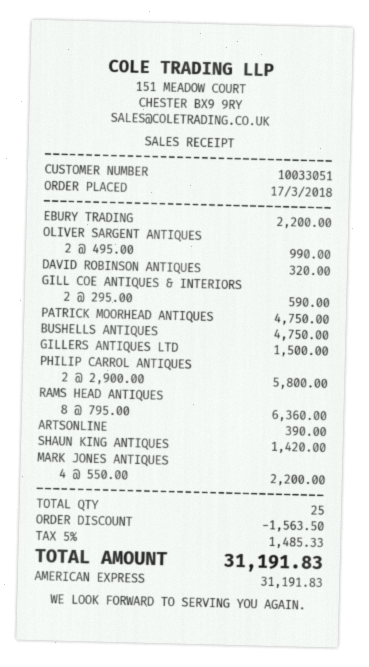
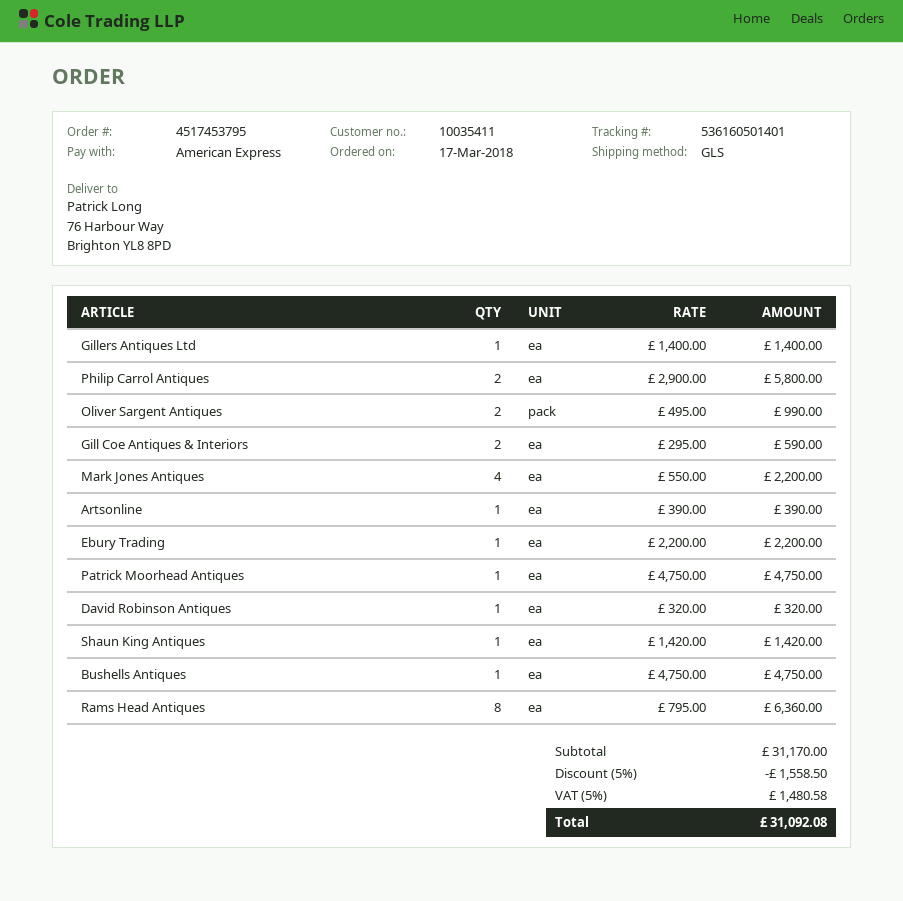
customer number: 10033051 -> 10035411
GILLERS ANTIQUES LTD: 1 x 1500.00 = 1500.00 -> 1 x 1400.00 = 1400.00
discount: 1563.50 -> 1558.50
tax: 5% = 1485.33 -> 5% = 1480.58
total: 31191.83 -> 31092.08

